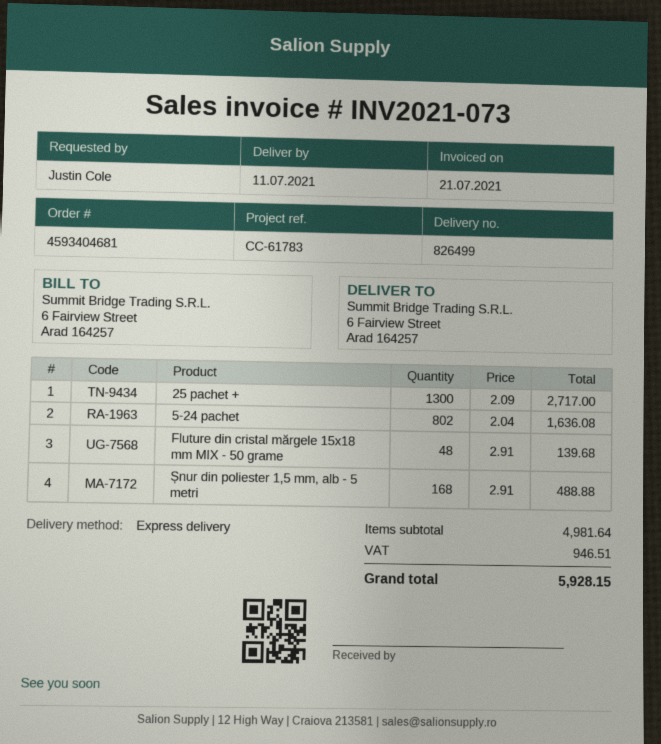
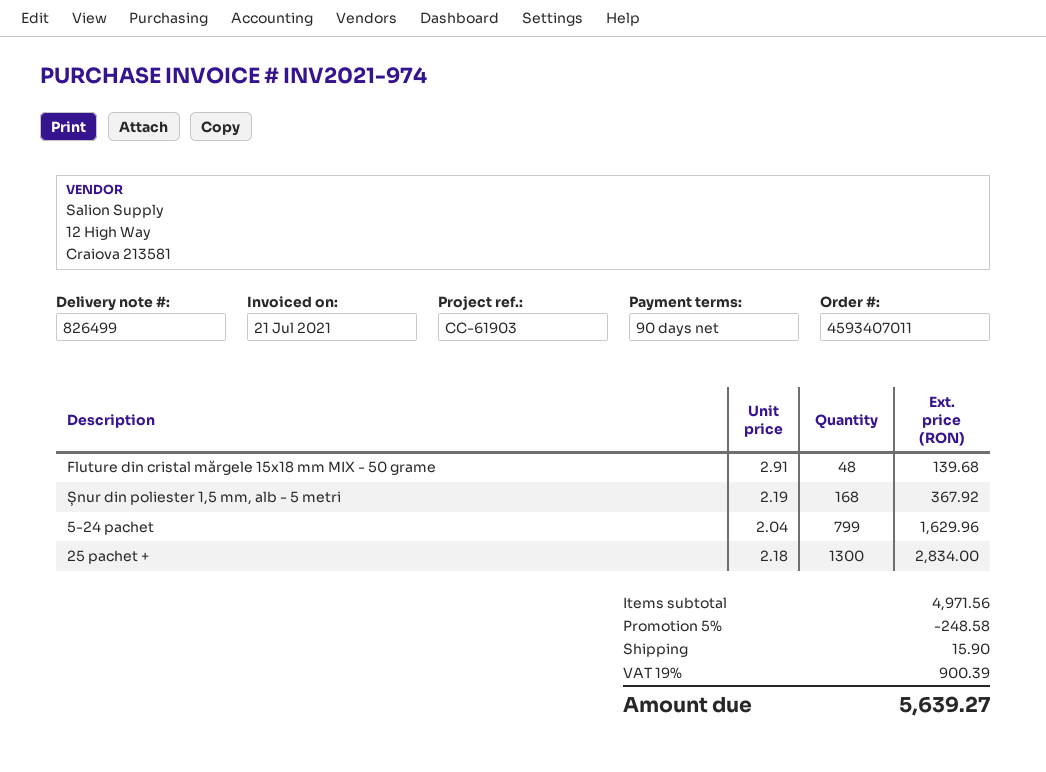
order number: 4593404681 -> 4593407011
invoice number: INV2021-073 -> INV2021-974
reference: CC-61783 -> CC-61903
25 pachet +: 1300 x 2.09 = 2717.00 -> 1300 x 2.18 = 2834.00
5-24 pachet: 802 x 2.04 = 1636.08 -> 799 x 2.04 = 1629.96
Șnur din poliester 1,5 mm, alb - 5 metri: 168 x 2.91 = 488.88 -> 168 x 2.19 = 367.92
subtotal: 4981.64 -> 4971.56
discount: none -> 5% = 248.58
shipping: none -> 15.90
tax: 946.51 -> 900.39
total: 5928.15 -> 5639.27

